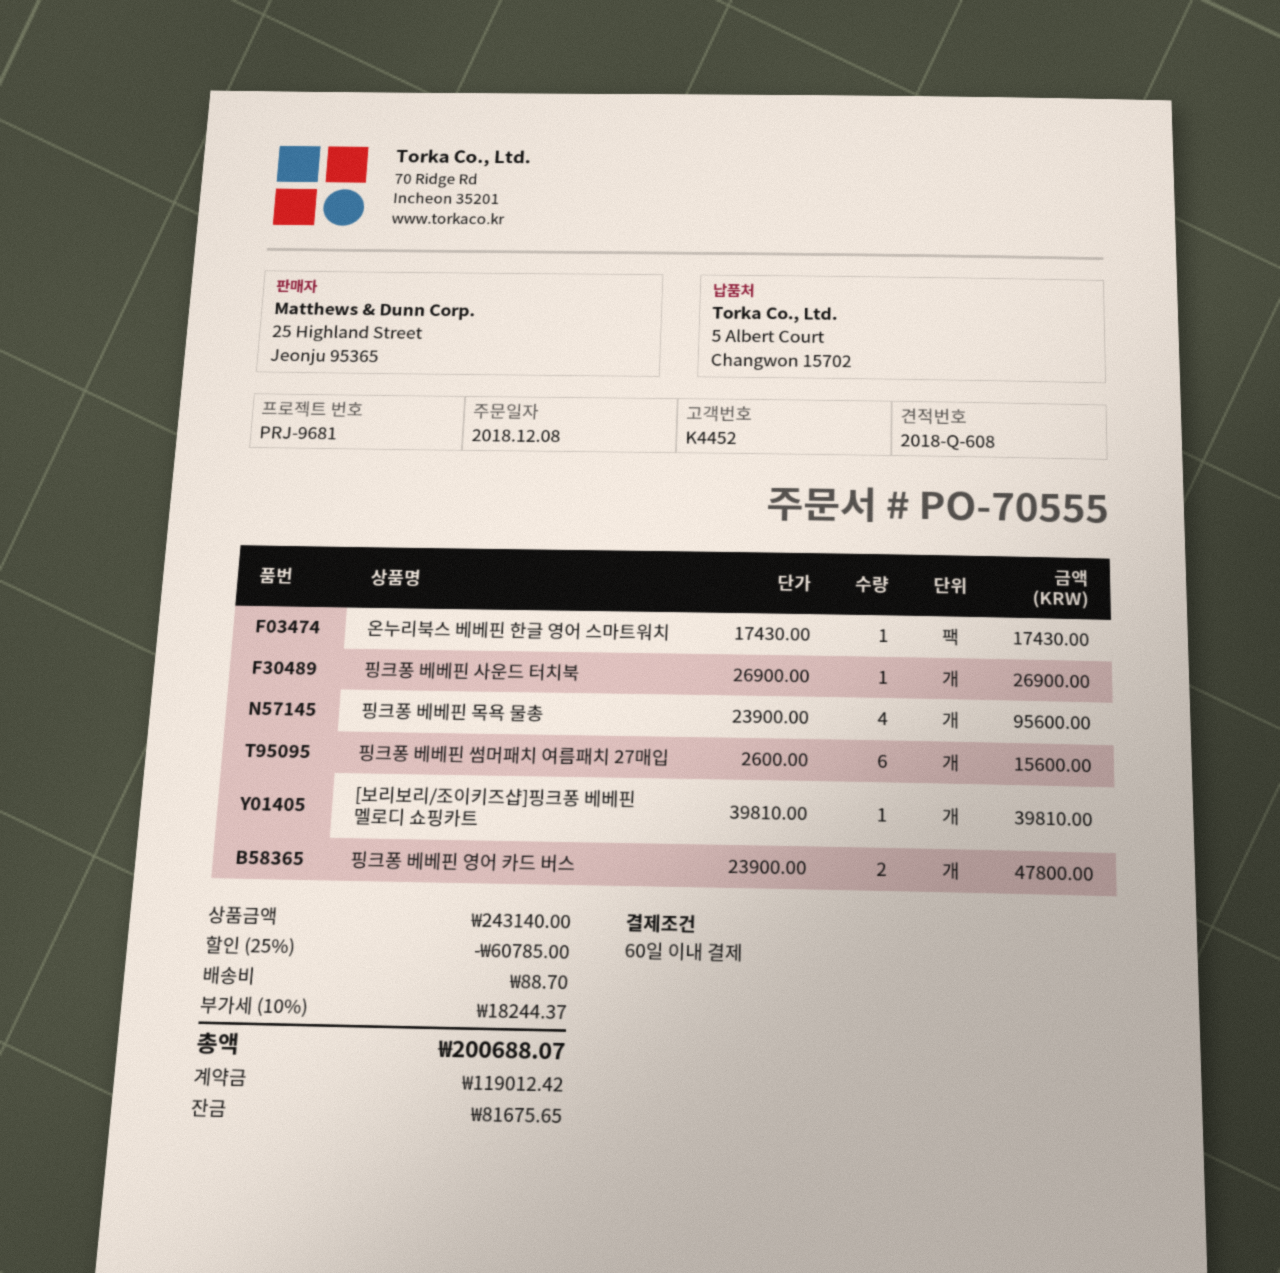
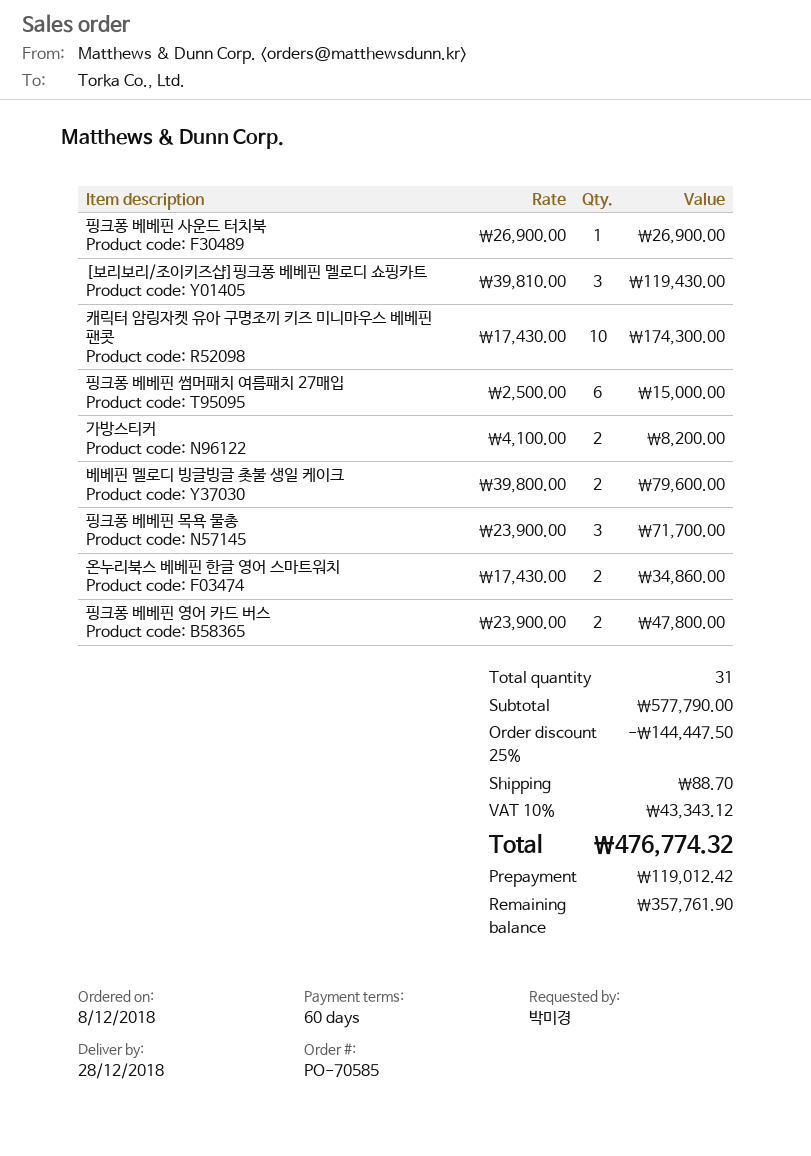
order number: PO-70555 -> PO-70585
온누리북스 베베핀 한글 영어 스마트워치: 1 x 17430.00 = 17430.00 -> 2 x 17430.00 = 34860.00
핑크퐁 베베핀 목욕 물총: 4 x 23900.00 = 95600.00 -> 3 x 23900.00 = 71700.00
핑크퐁 베베핀 썸머패치 여름패치 27매입: 6 x 2600.00 = 15600.00 -> 6 x 2500.00 = 15000.00
[보리보리/조이키즈샵]핑크퐁 베베핀 멜로디 쇼핑카트: 1 x 39810.00 = 39810.00 -> 3 x 39810.00 = 119430.00
캐릭터 암링자켓 유아 구명조끼 키즈 미니마우스 베베핀 팬콧: none -> 10 x 17430.00 = 174300.00
가방스티커: none -> 2 x 4100.00 = 8200.00
베베핀 멜로디 빙글빙글 촛불 생일 케이크: none -> 2 x 39800.00 = 79600.00
subtotal: 243140.00 -> 577790.00
discount: 25% = 60785.00 -> 25% = 144447.50
tax: 10% = 18244.37 -> 10% = 43343.12
total: 200688.07 -> 476774.32
balance: 81675.65 -> 357761.90

